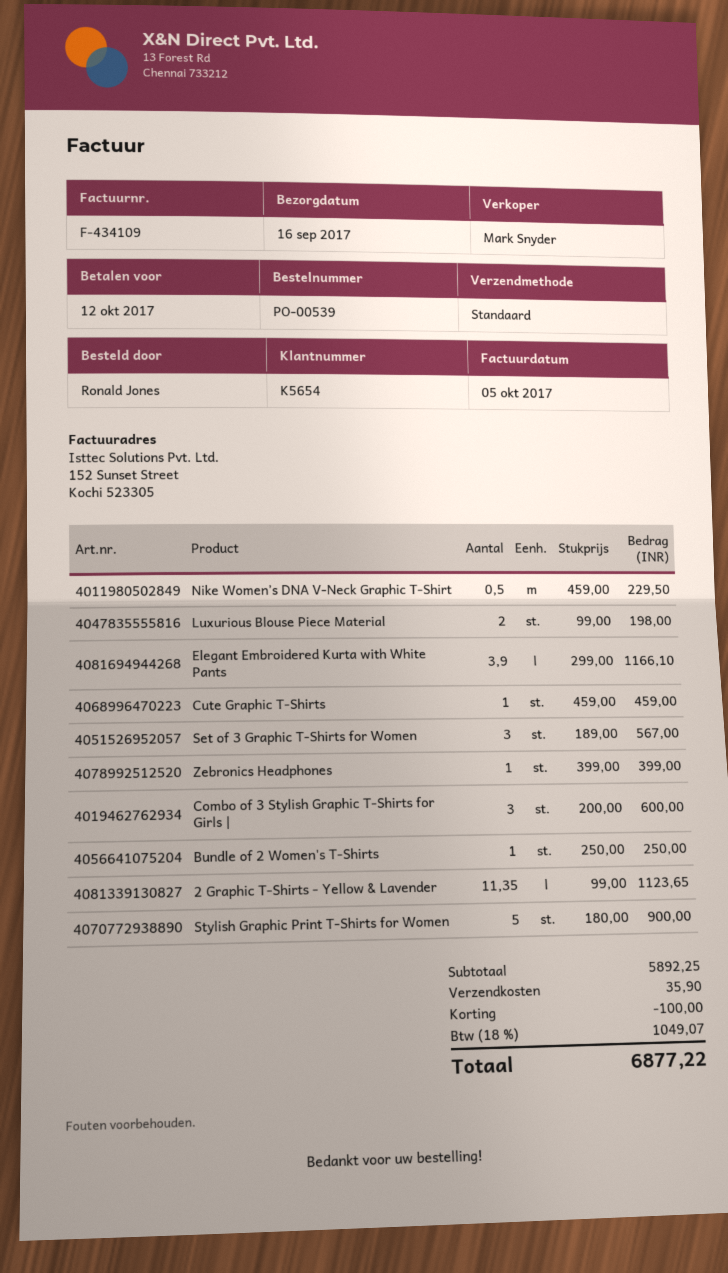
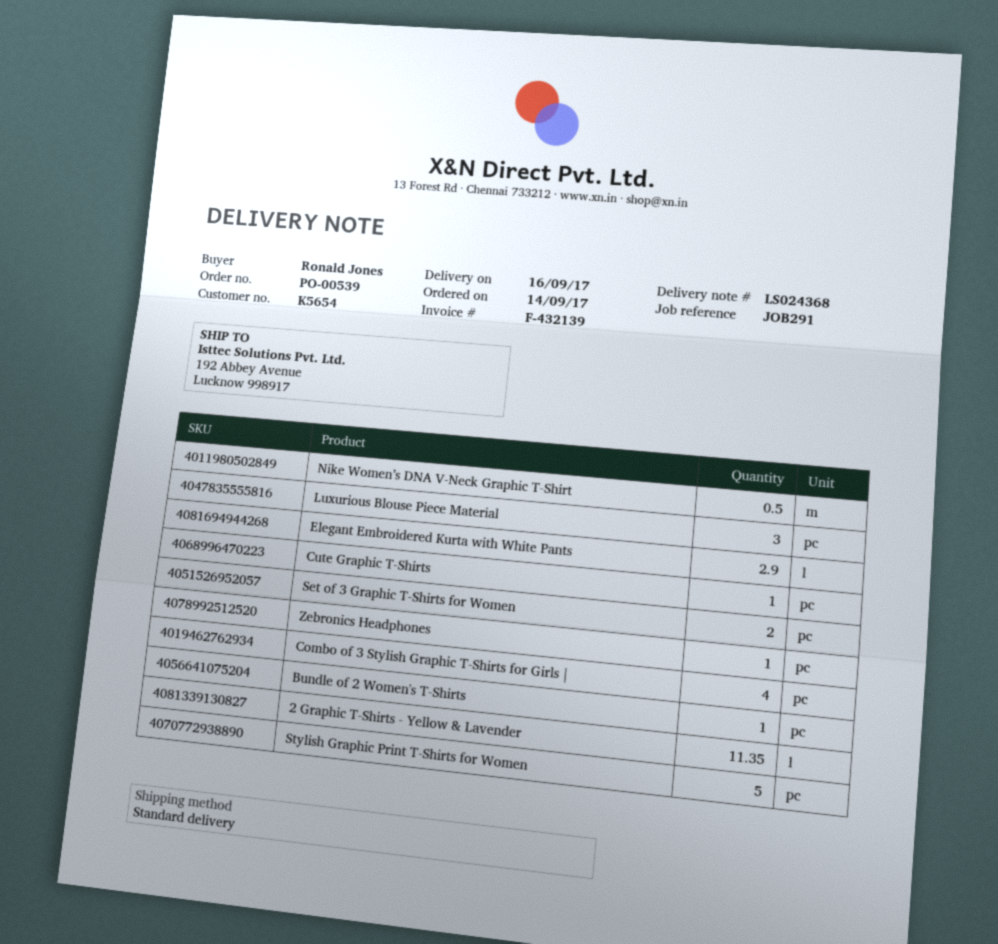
invoice number: F-434109 -> F-432139
Luxurious Blouse Piece Material: 2 -> 3
Elegant Embroidered Kurta with White Pants: 3.9 -> 2.9
Set of 3 Graphic T-Shirts for Women: 3 -> 2
Combo of 3 Stylish Graphic T-Shirts for Girls |: 3 -> 4

